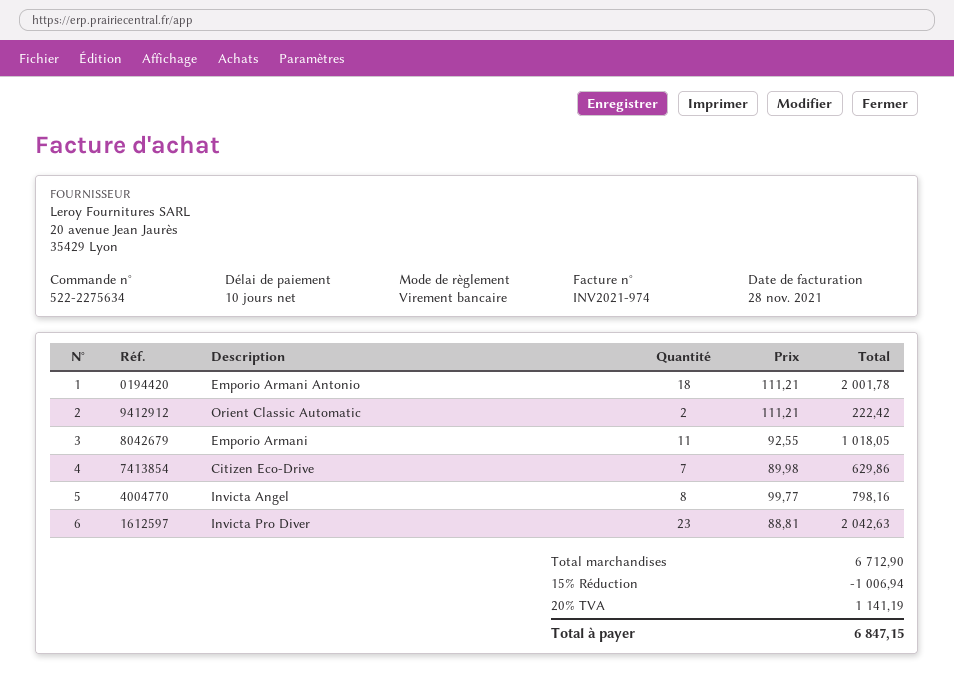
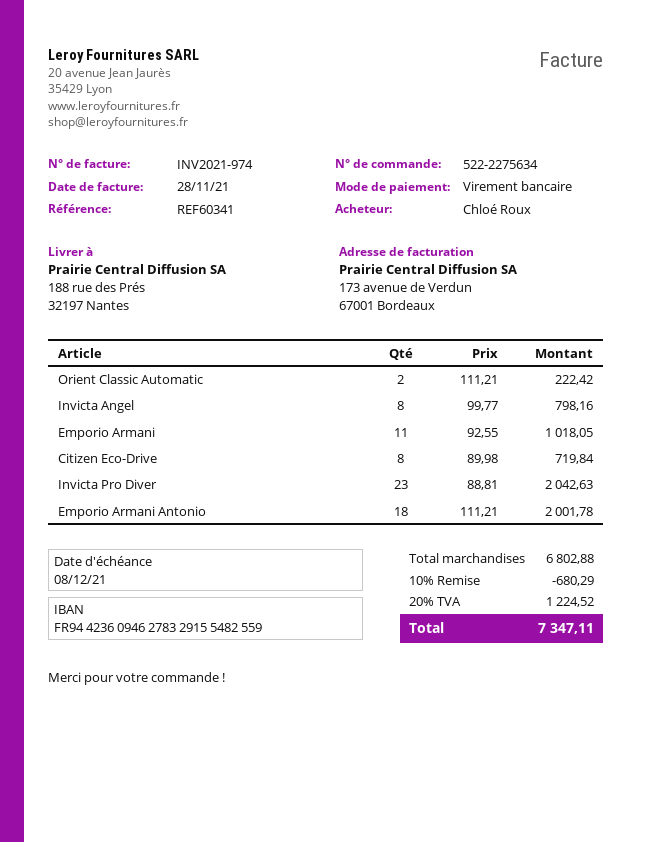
Citizen Eco-Drive: 7 x 89.98 = 629.86 -> 8 x 89.98 = 719.84
subtotal: 6712.90 -> 6802.88
discount: 15% = 1006.94 -> 10% = 680.29
tax: 20% = 1141.19 -> 20% = 1224.52
total: 6847.15 -> 7347.11

